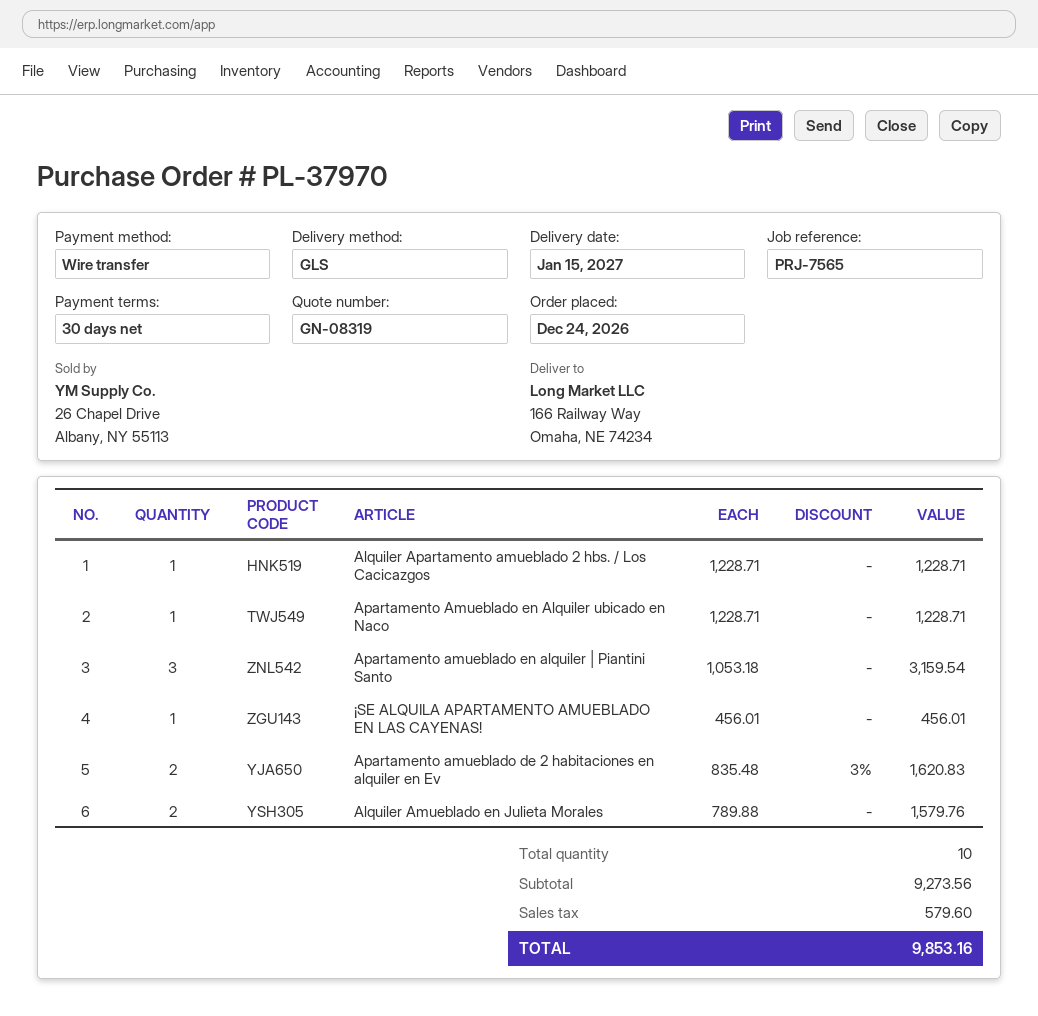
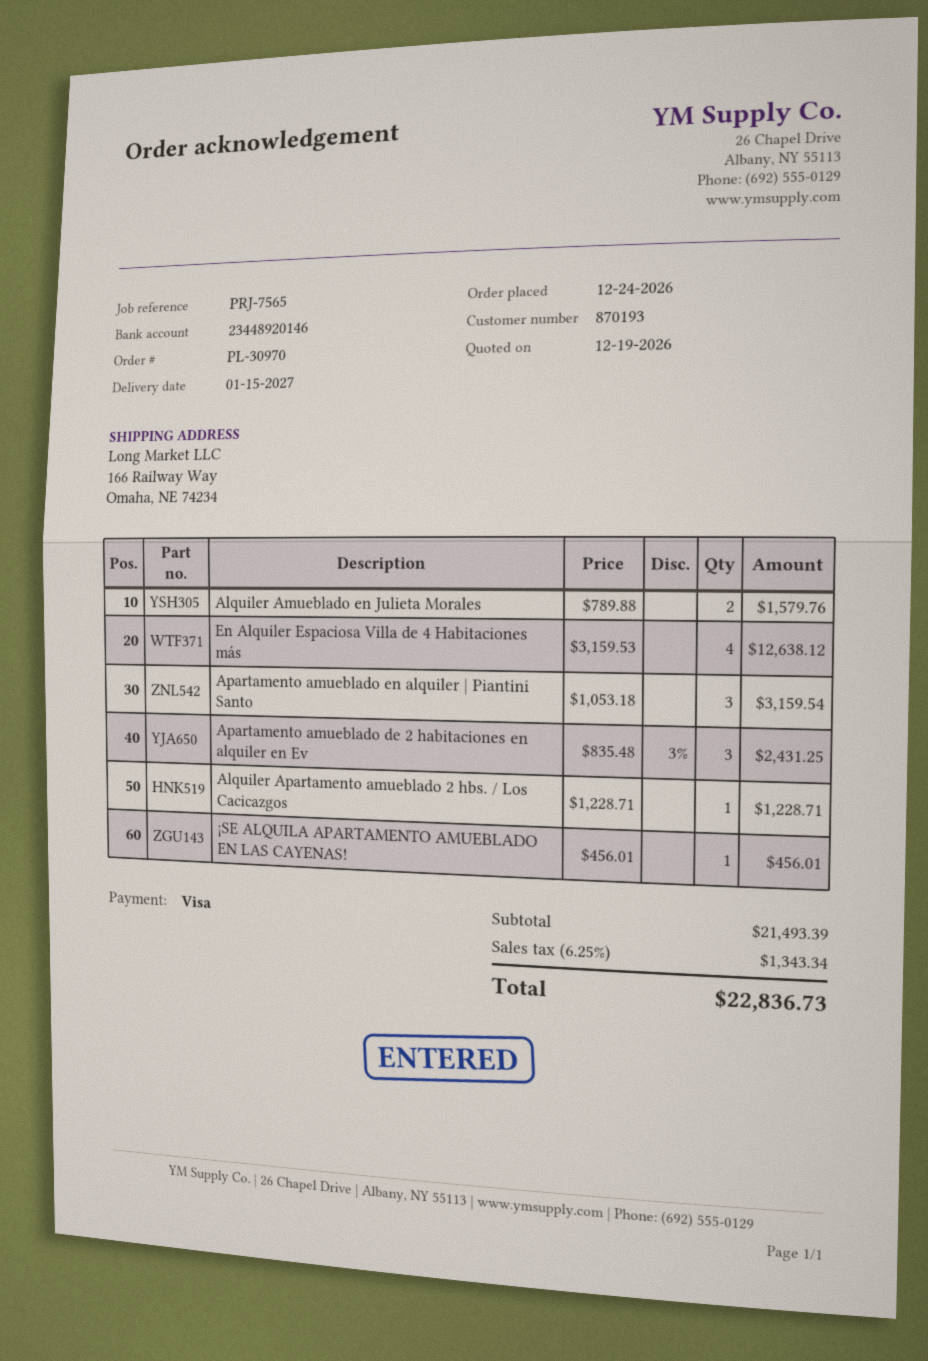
order number: PL-37970 -> PL-30970
payment method: bank transfer -> Visa
Apartamento Amueblado en Alquiler ubicado en Naco: 1 x 1228.71 = 1228.71 -> none
Apartamento amueblado de 2 habitaciones en alquiler en Ev: 2 x 835.48 - 3% = 1620.83 -> 3 x 835.48 - 3% = 2431.25
En Alquiler Espaciosa Villa de 4 Habitaciones más: none -> 4 x 3159.53 = 12638.12
subtotal: 9273.56 -> 21493.39
tax: 579.60 -> 1343.34
total: 9853.16 -> 22836.73

